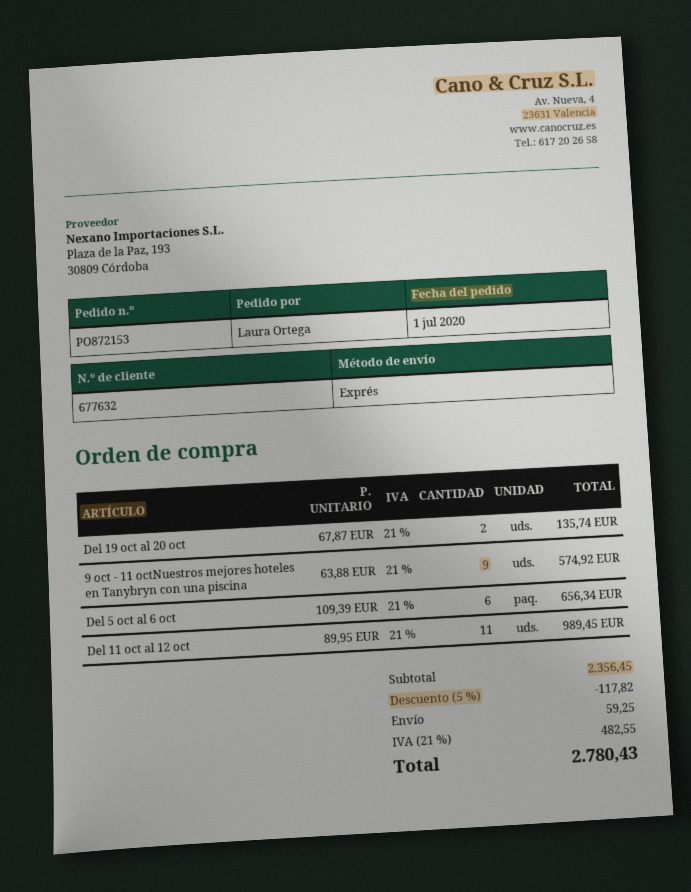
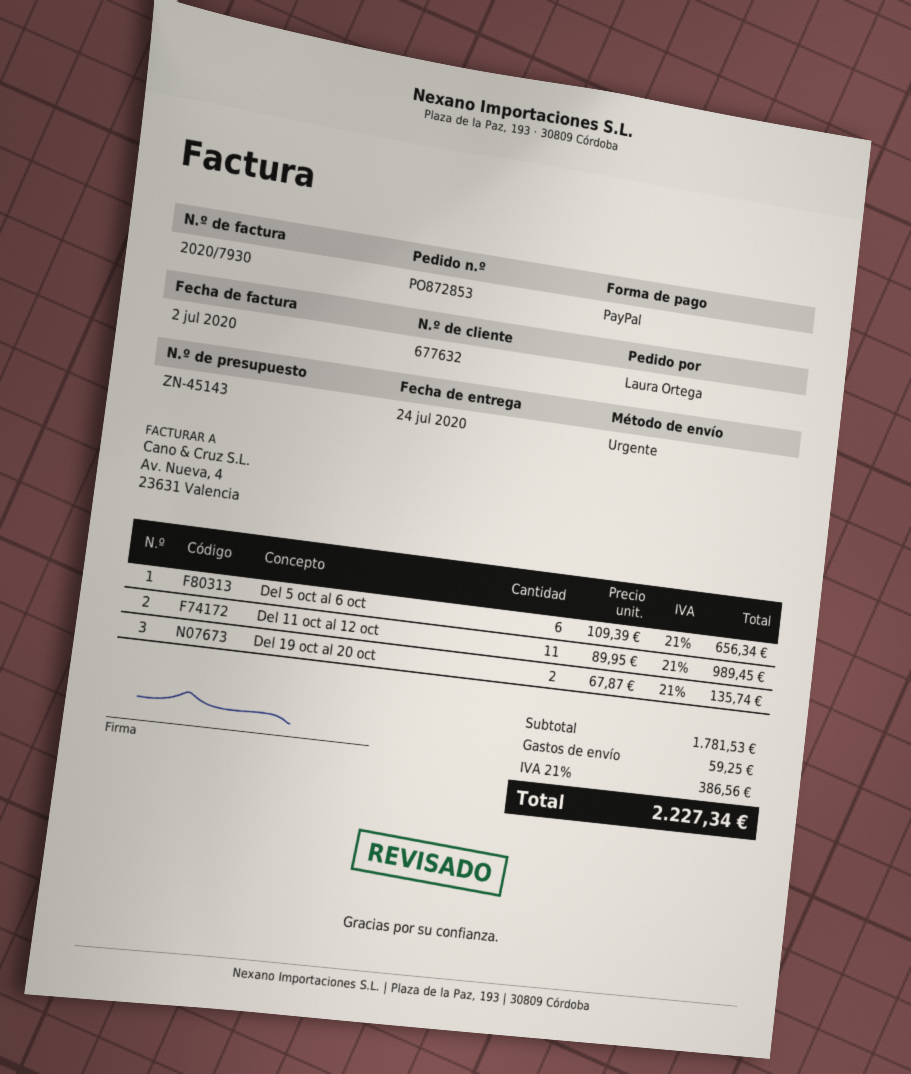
order number: PO872153 -> PO872853
9 oct - 11 octNuestros mejores hoteles en Tanybryn con una piscina: 9 x 63.88 = 574.92 -> none
subtotal: 2356.45 -> 1781.53
discount: 5% = 117.82 -> none
tax: 21% = 482.55 -> 21% = 386.56
total: 2780.43 -> 2227.34

